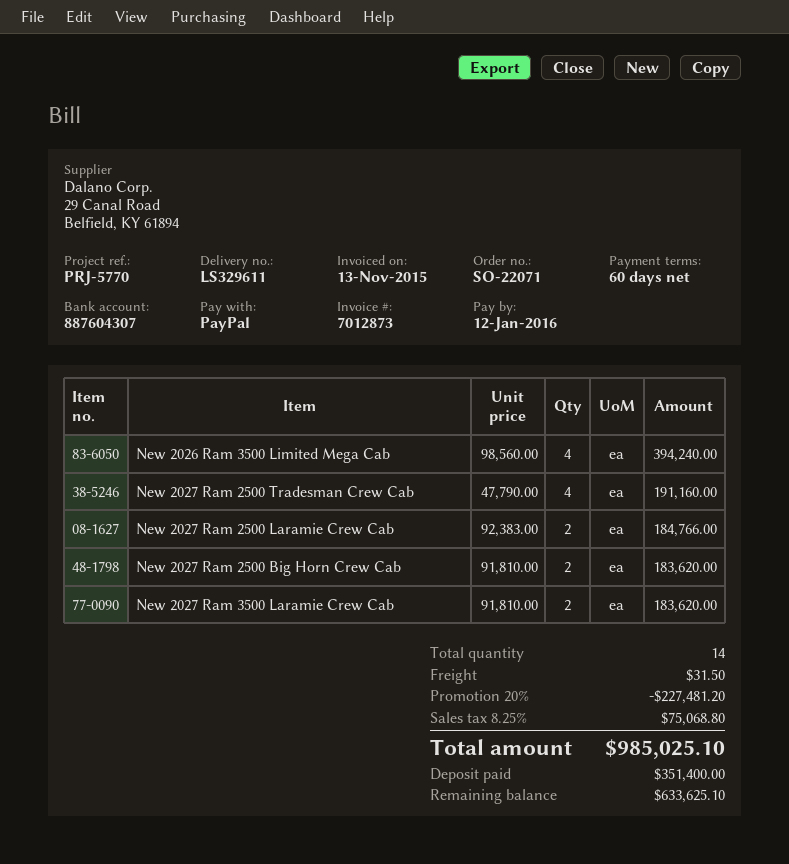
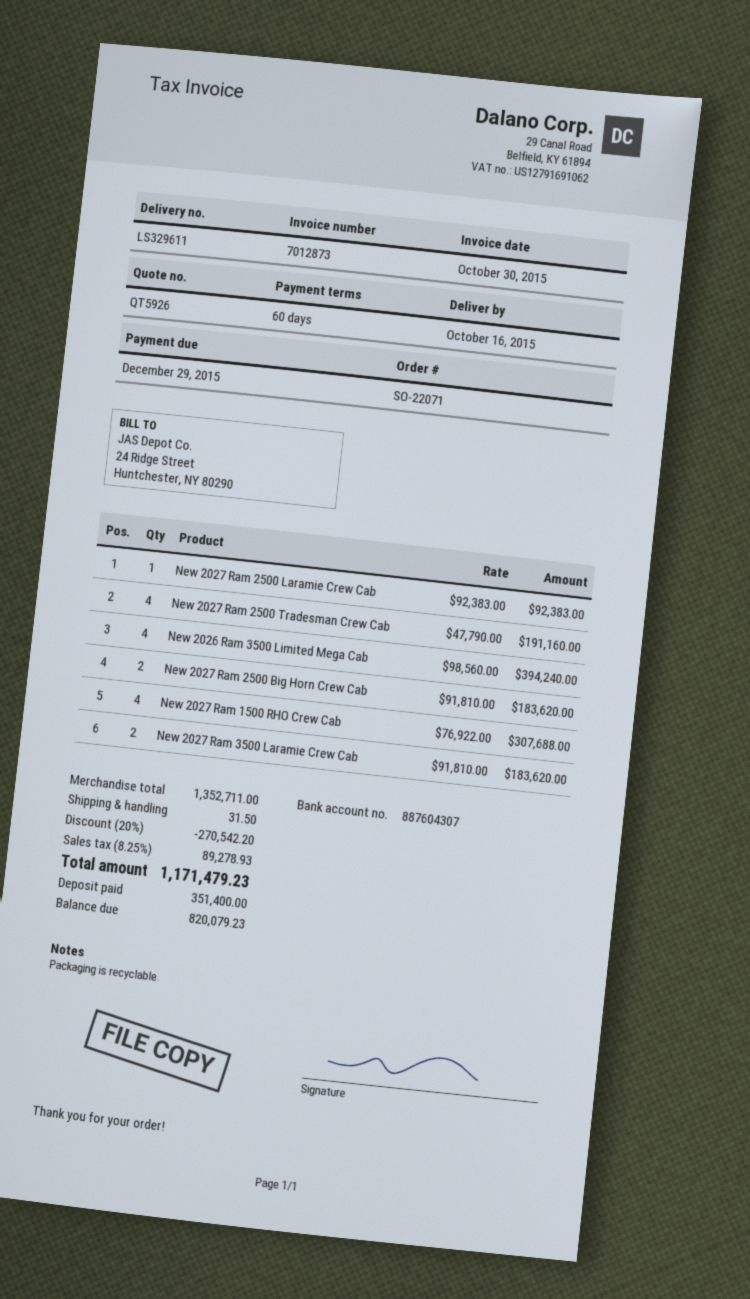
invoice date: 2015-11-13 -> 2015-10-30
due date: 2016-01-12 -> 2015-12-29
New 2027 Ram 2500 Laramie Crew Cab: 2 x 92383.00 = 184766.00 -> 1 x 92383.00 = 92383.00
New 2027 Ram 1500 RHO Crew Cab: none -> 4 x 76922.00 = 307688.00
discount: 20% = 227481.20 -> 20% = 270542.20
tax: 8.25% = 75068.80 -> 8.25% = 89278.93
total: 985025.10 -> 1171479.23
balance: 633625.10 -> 820079.23

